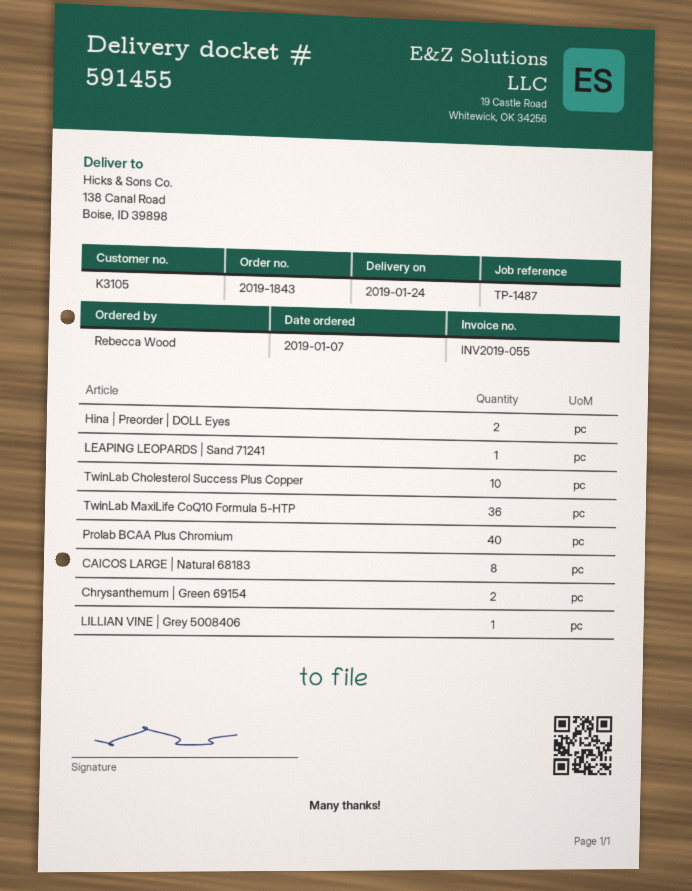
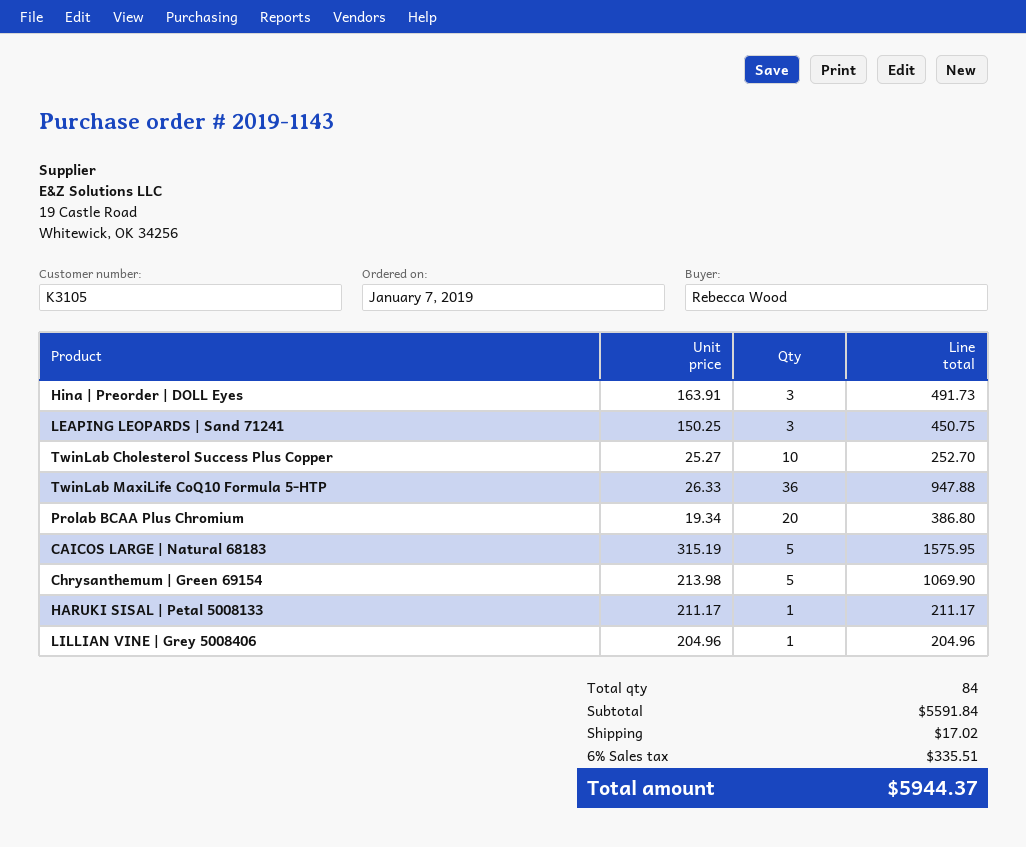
order number: 2019-1843 -> 2019-1143
Hina | Preorder | DOLL Eyes: 2 -> 3
LEAPING LEOPARDS | Sand 71241: 1 -> 3
Prolab BCAA Plus Chromium: 40 -> 20
CAICOS LARGE | Natural 68183: 8 -> 5
Chrysanthemum | Green 69154: 2 -> 5
HARUKI SISAL | Petal 5008133: none -> 1

